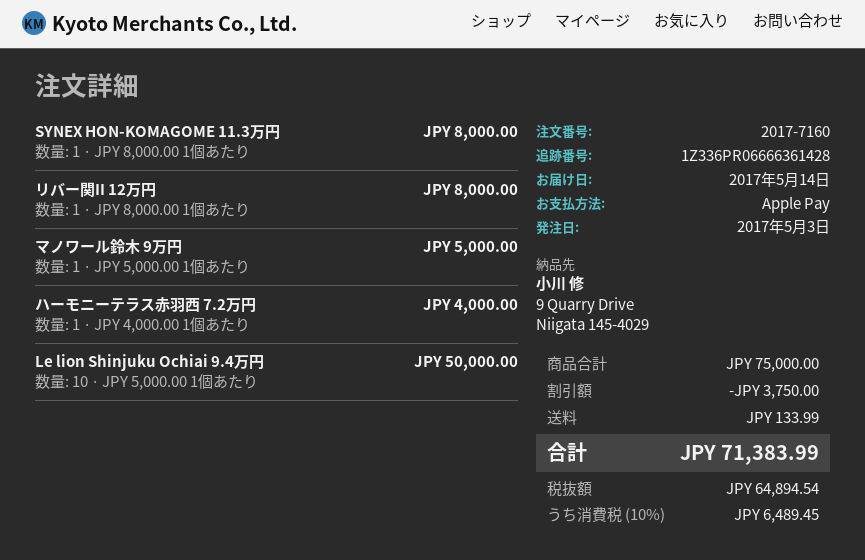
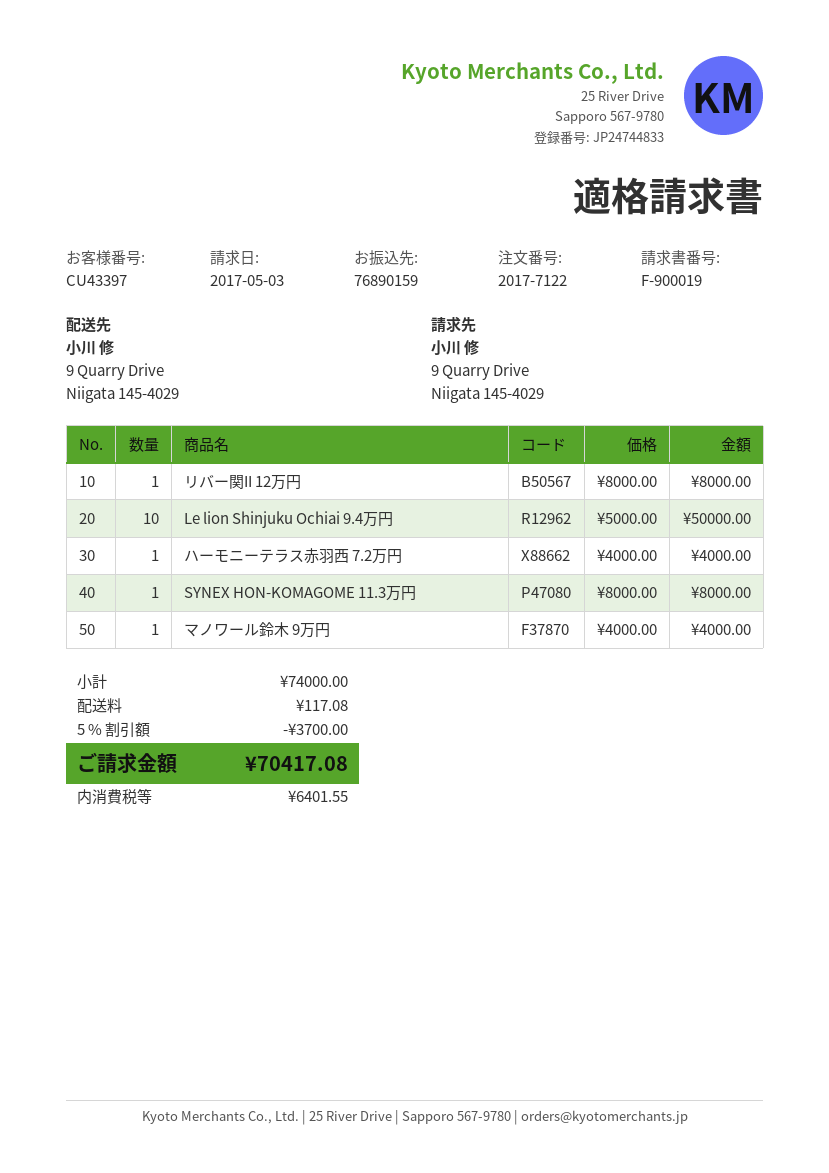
order number: 2017-7160 -> 2017-7122
マノワール鈴木 9万円: 1 x 5000.00 = 5000.00 -> 1 x 4000.00 = 4000.00
subtotal: 75000.00 -> 74000.00
discount: 3750.00 -> 3700.00
shipping: 133.99 -> 117.08
tax: 6489.45 -> 6401.55
total: 71383.99 -> 70417.08

